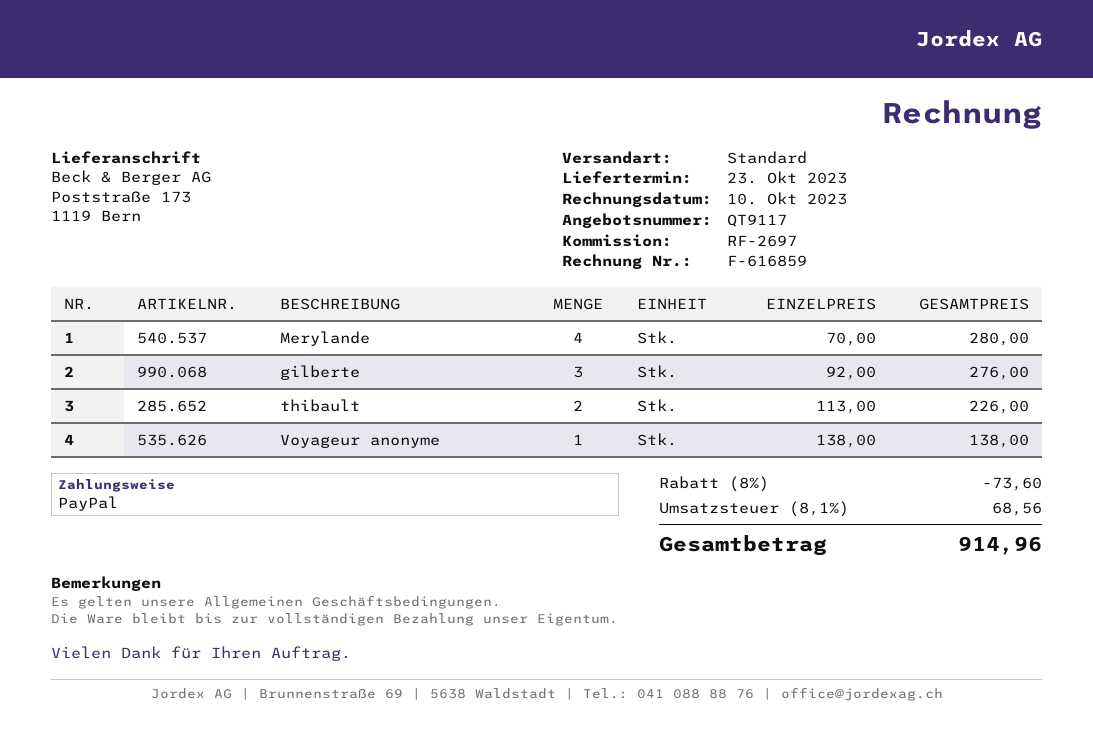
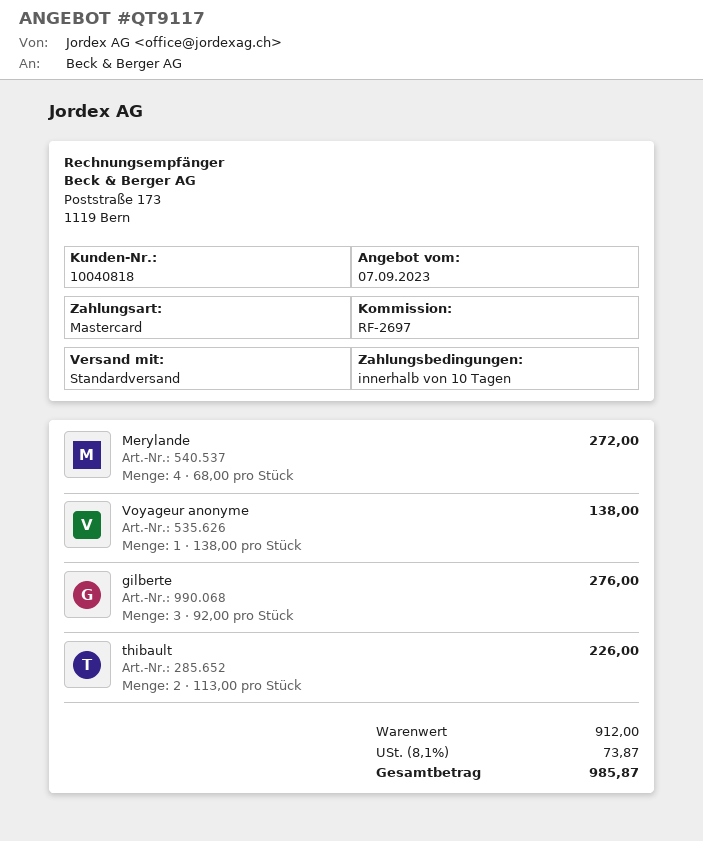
payment method: PayPal -> Mastercard
Merylande: 4 x 70.00 = 280.00 -> 4 x 68.00 = 272.00
discount: 8% = 73.60 -> none
tax: 8.1% = 68.56 -> 8.1% = 73.87
total: 914.96 -> 985.87

